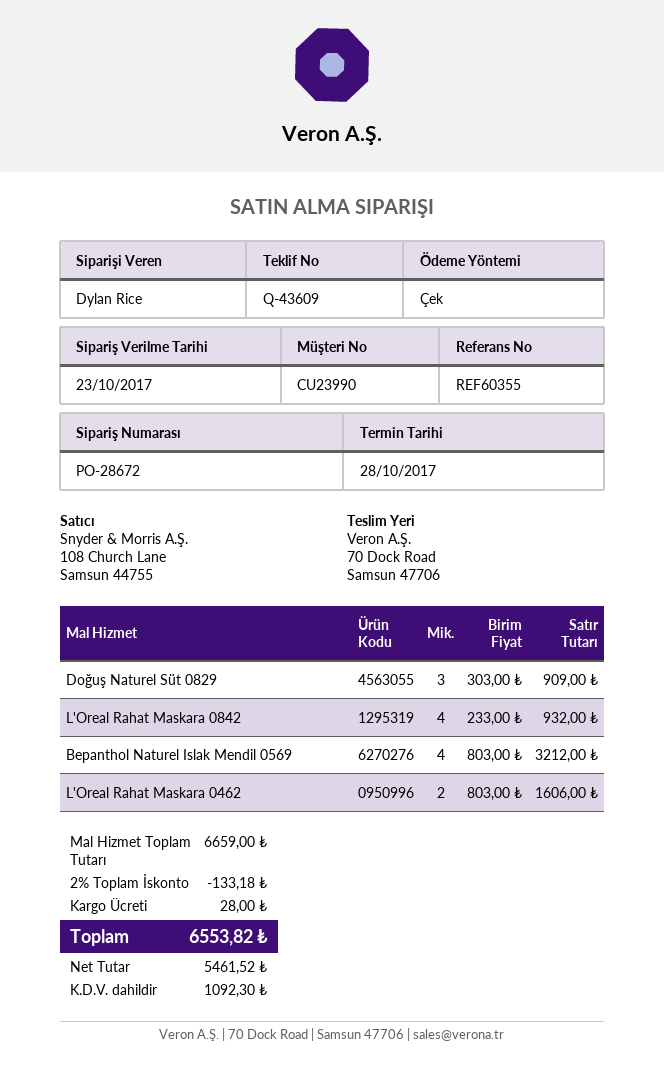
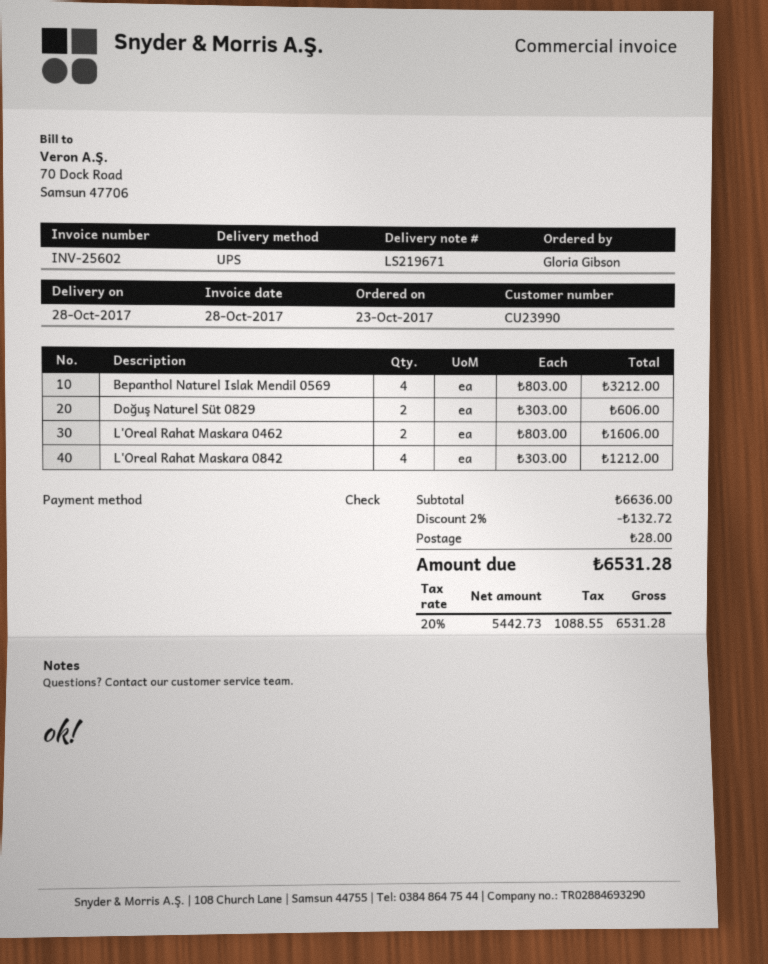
ordered by: Dylan Rice -> Gloria Gibson
Doğuş Naturel Süt 0829: 3 x 303.00 = 909.00 -> 2 x 303.00 = 606.00
L'Oreal Rahat Maskara 0842: 4 x 233.00 = 932.00 -> 4 x 303.00 = 1212.00
subtotal: 6659.00 -> 6636.00
discount: 2% = 133.18 -> 2% = 132.72
net: 5461.52 -> 5442.73
tax: 1092.30 -> 1088.55
total: 6553.82 -> 6531.28

